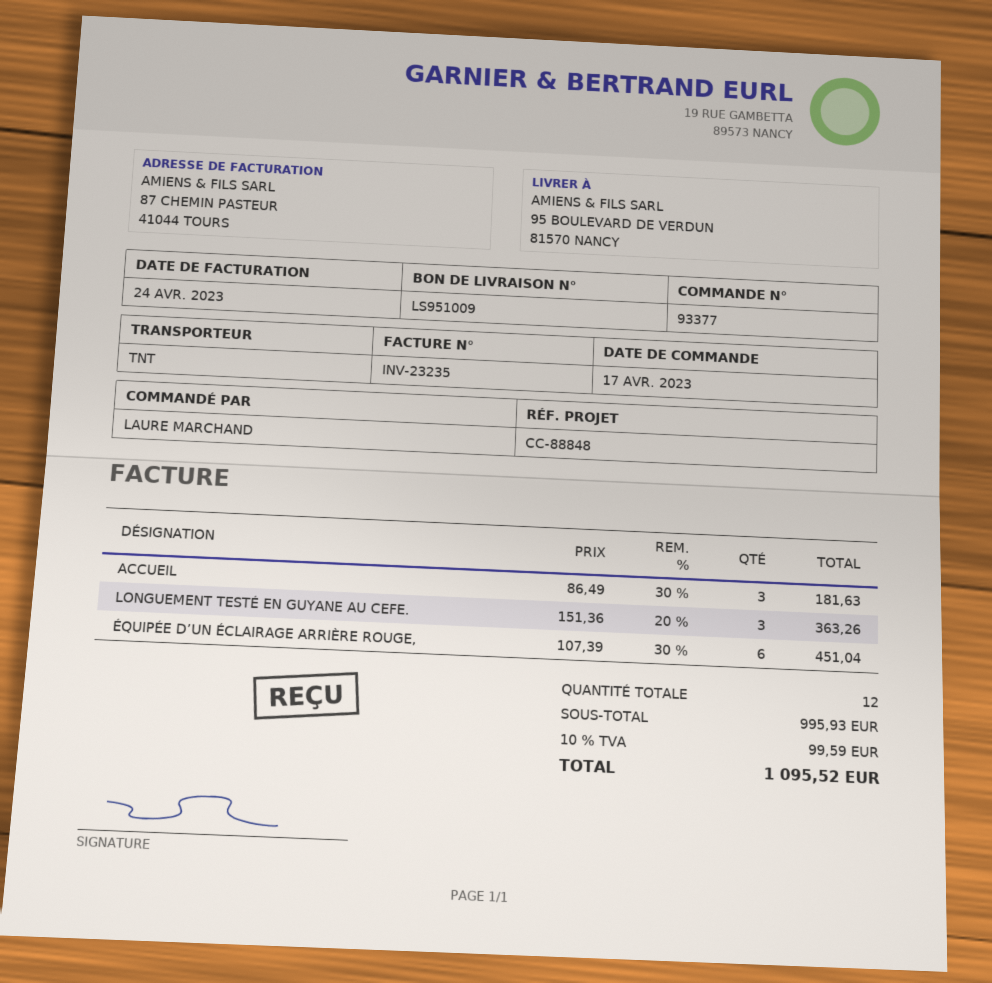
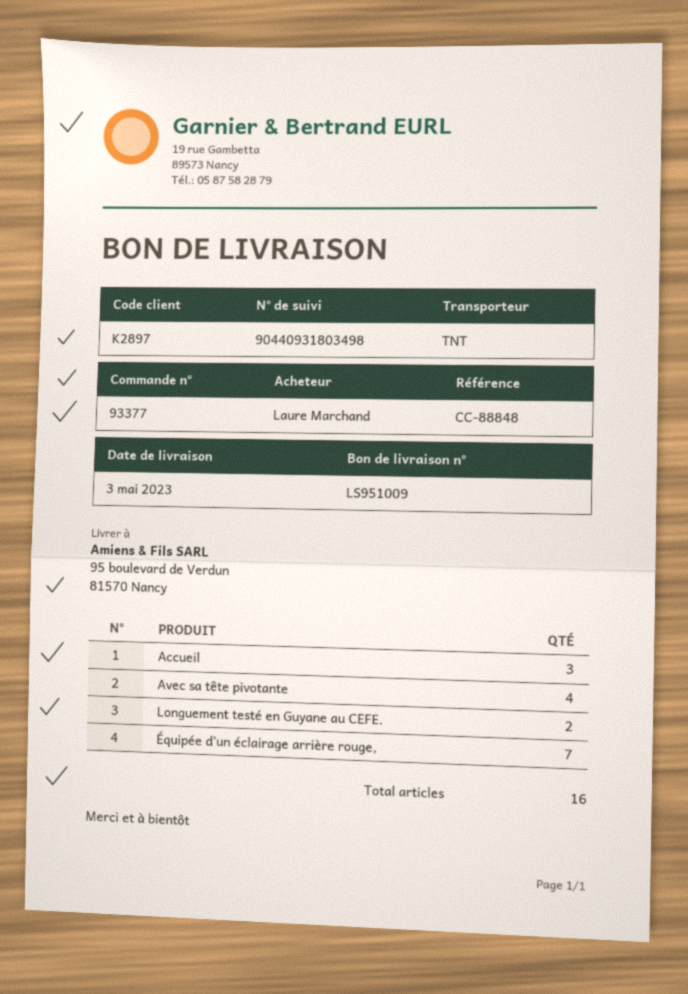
LONGUEMENT TESTÉ EN GUYANE AU CEFE.: 3 -> 2
ÉQUIPÉE D’UN ÉCLAIRAGE ARRIÈRE ROUGE,: 6 -> 7
Avec sa tête pivotante: none -> 4
total quantity: 12 -> 16

